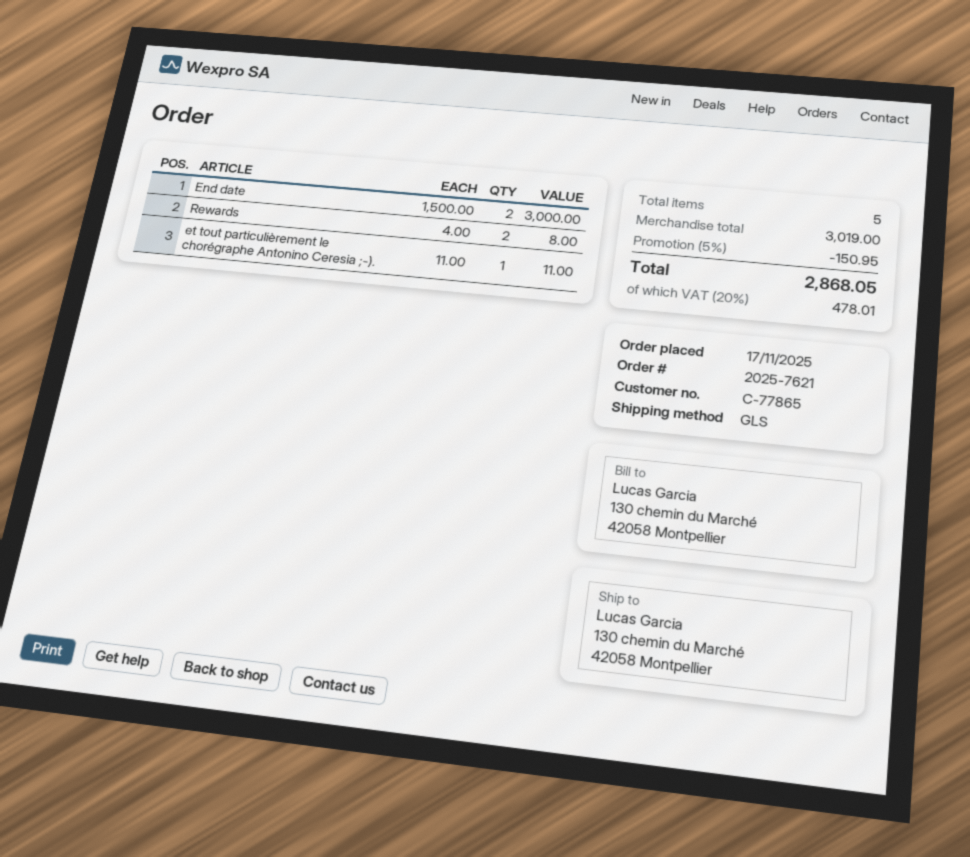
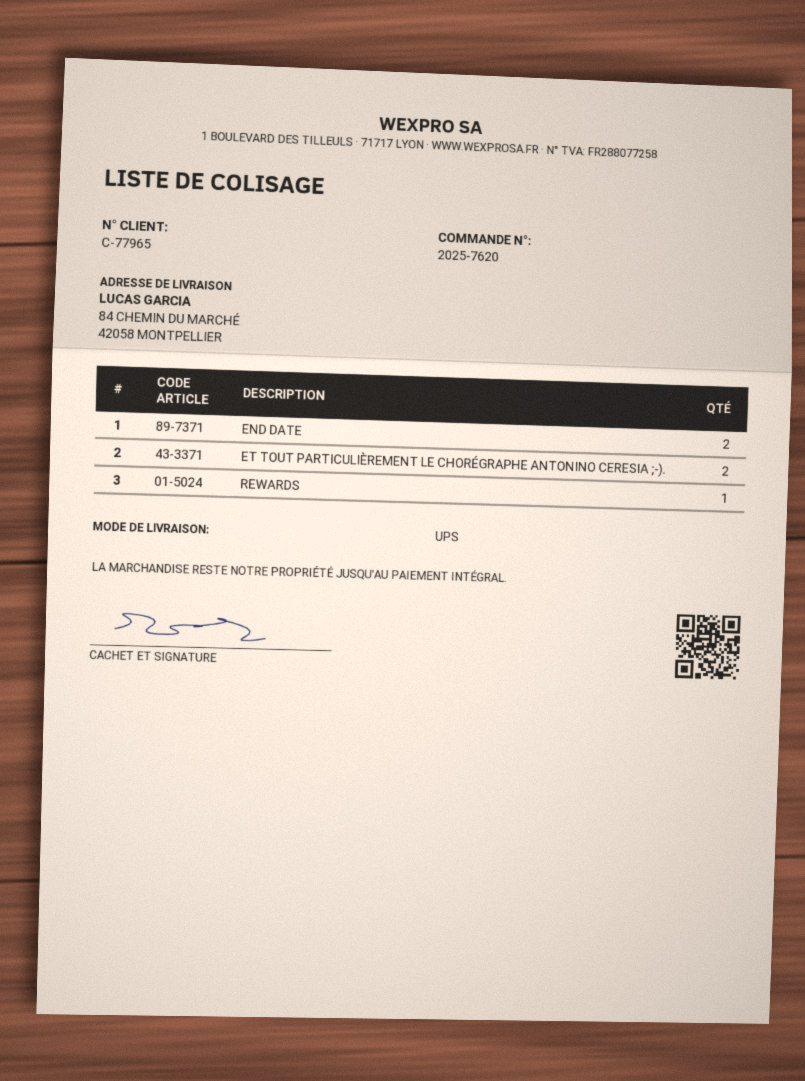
order number: 2025-7621 -> 2025-7620
customer number: C-77865 -> C-77965
shipping method: GLS -> UPS
ship to: 130 chemin du Marché, 42058 Montpellier -> 84 CHEMIN DU MARCHÉ, 42058 MONTPELLIER
Rewards: 2 -> 1
et tout particulièrement le chorégraphe Antonino Ceresia ;-).: 1 -> 2

